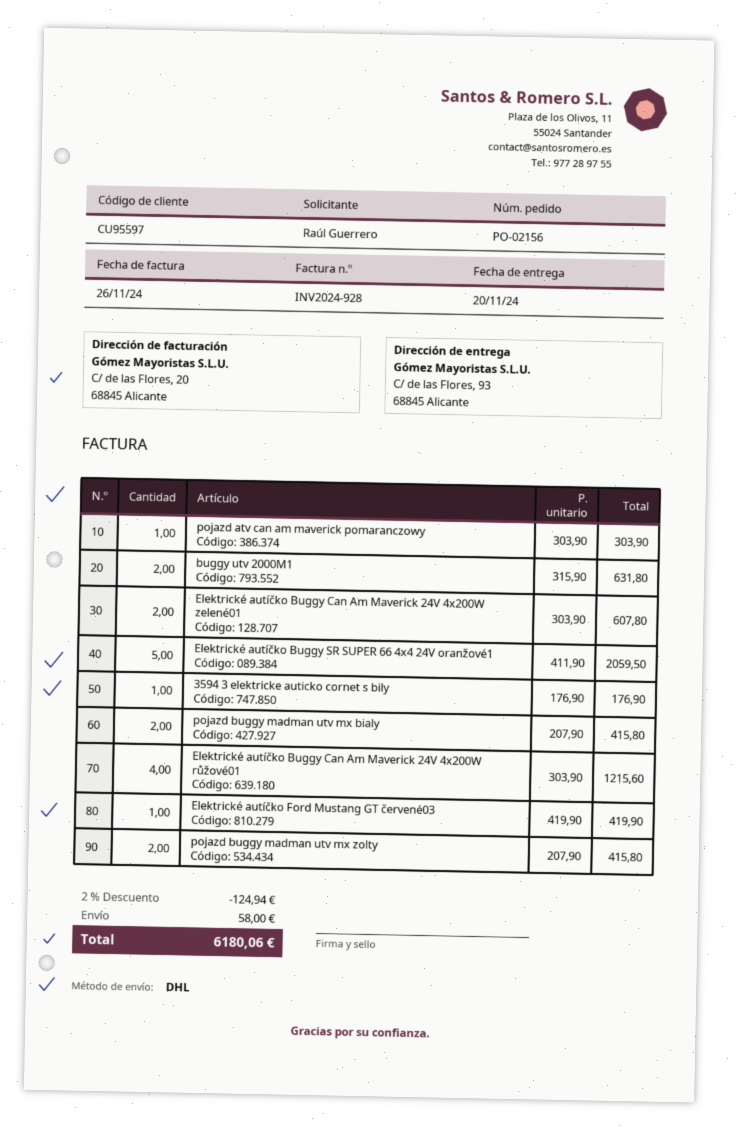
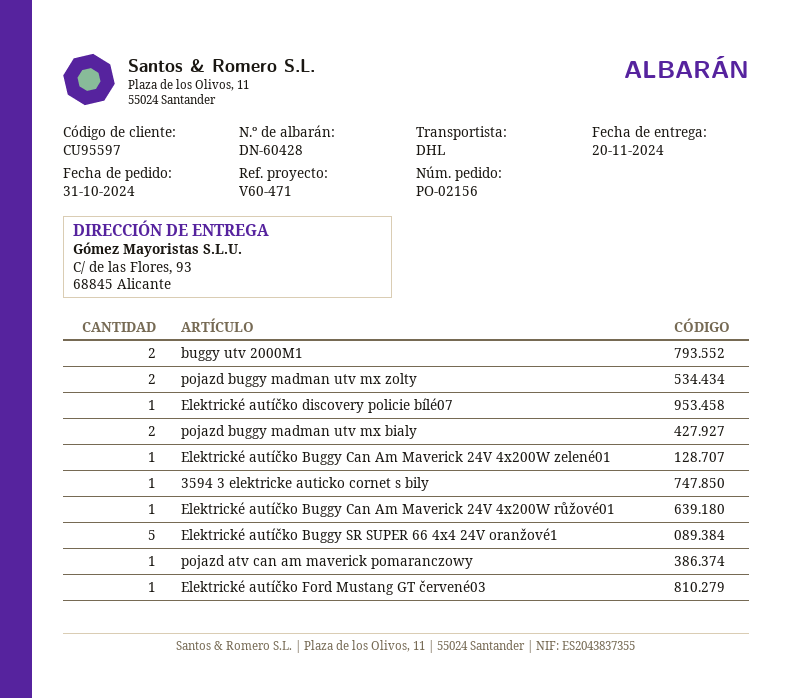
Elektrické autíčko Buggy Can Am Maverick 24V 4x200W zelené01: 2 -> 1
Elektrické autíčko Buggy Can Am Maverick 24V 4x200W růžové01: 4 -> 1
Elektrické autíčko discovery policie bílé07: none -> 1

